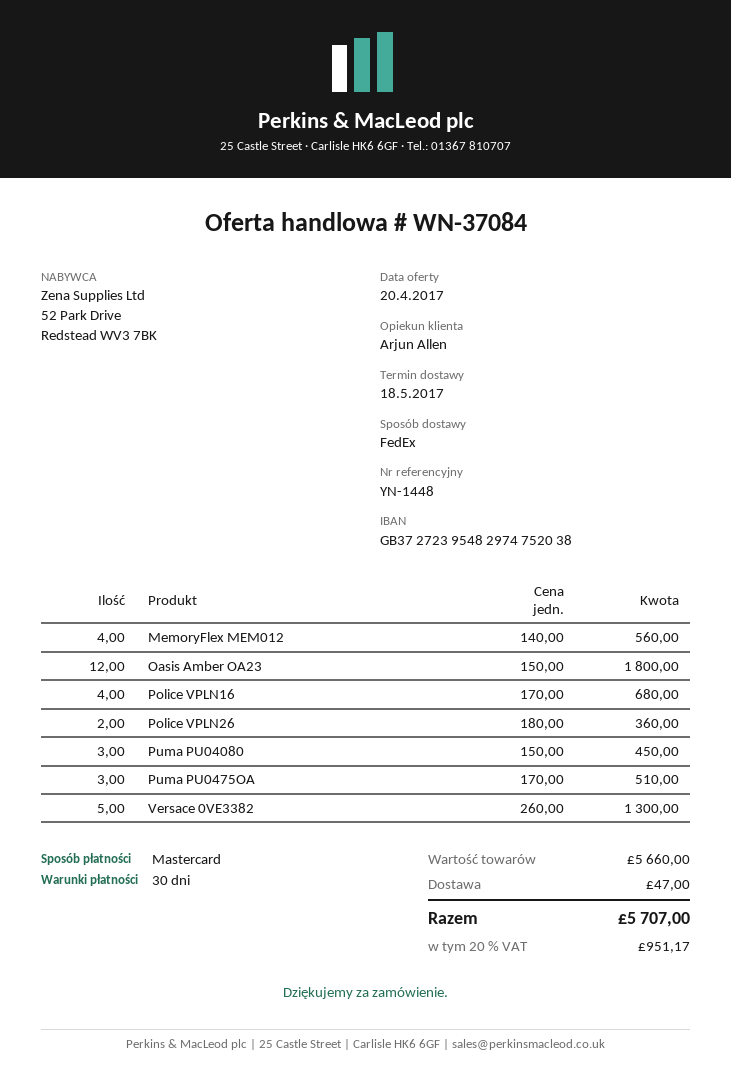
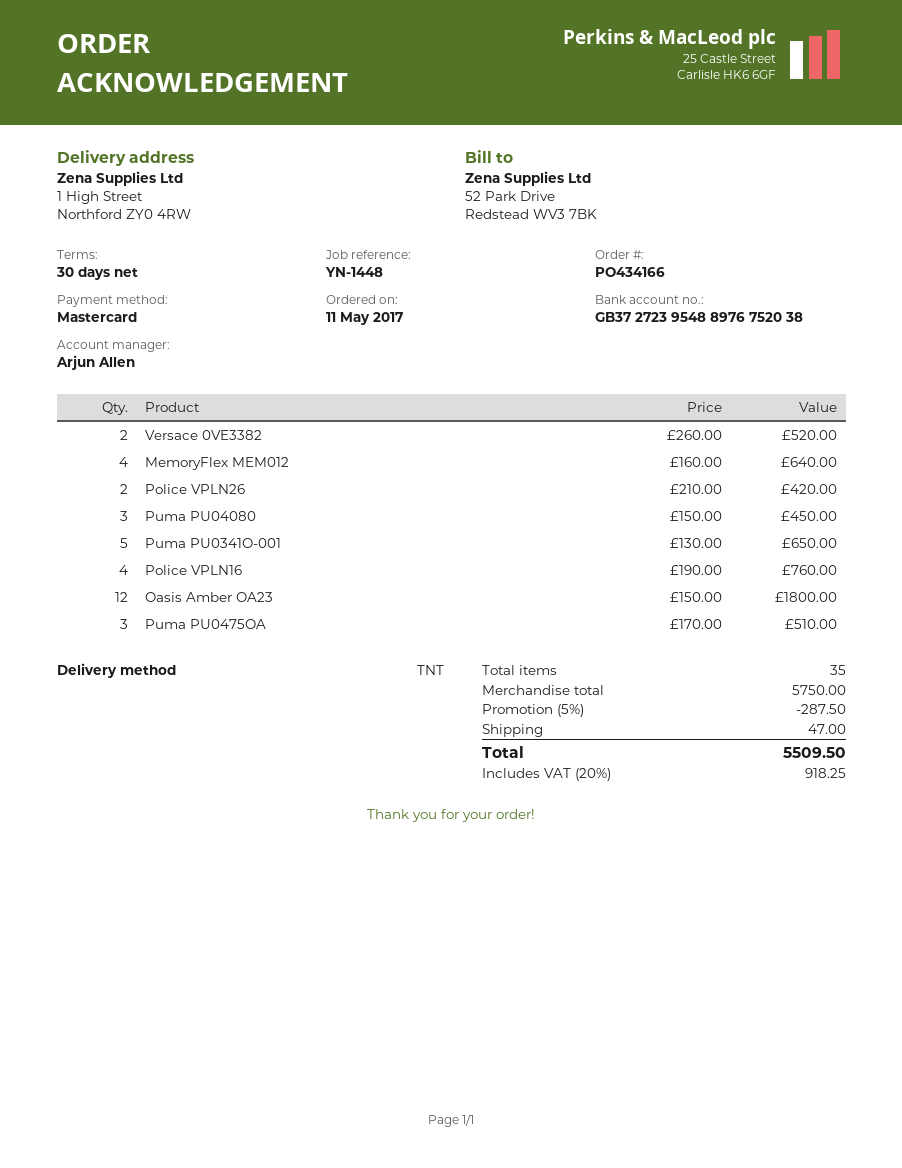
bank account: GB37272395482974752038 -> GB37272395488976752038
shipping method: FedEx -> TNT
MemoryFlex MEM012: 4 x 140.00 = 560.00 -> 4 x 160.00 = 640.00
Police VPLN16: 4 x 170.00 = 680.00 -> 4 x 190.00 = 760.00
Police VPLN26: 2 x 180.00 = 360.00 -> 2 x 210.00 = 420.00
Versace 0VE3382: 5 x 260.00 = 1300.00 -> 2 x 260.00 = 520.00
Puma PU0341O-001: none -> 5 x 130.00 = 650.00
subtotal: 5660.00 -> 5750.00
discount: none -> 5% = 287.50
tax: 20% = 951.17 -> 20% = 918.25
total: 5707.00 -> 5509.50

